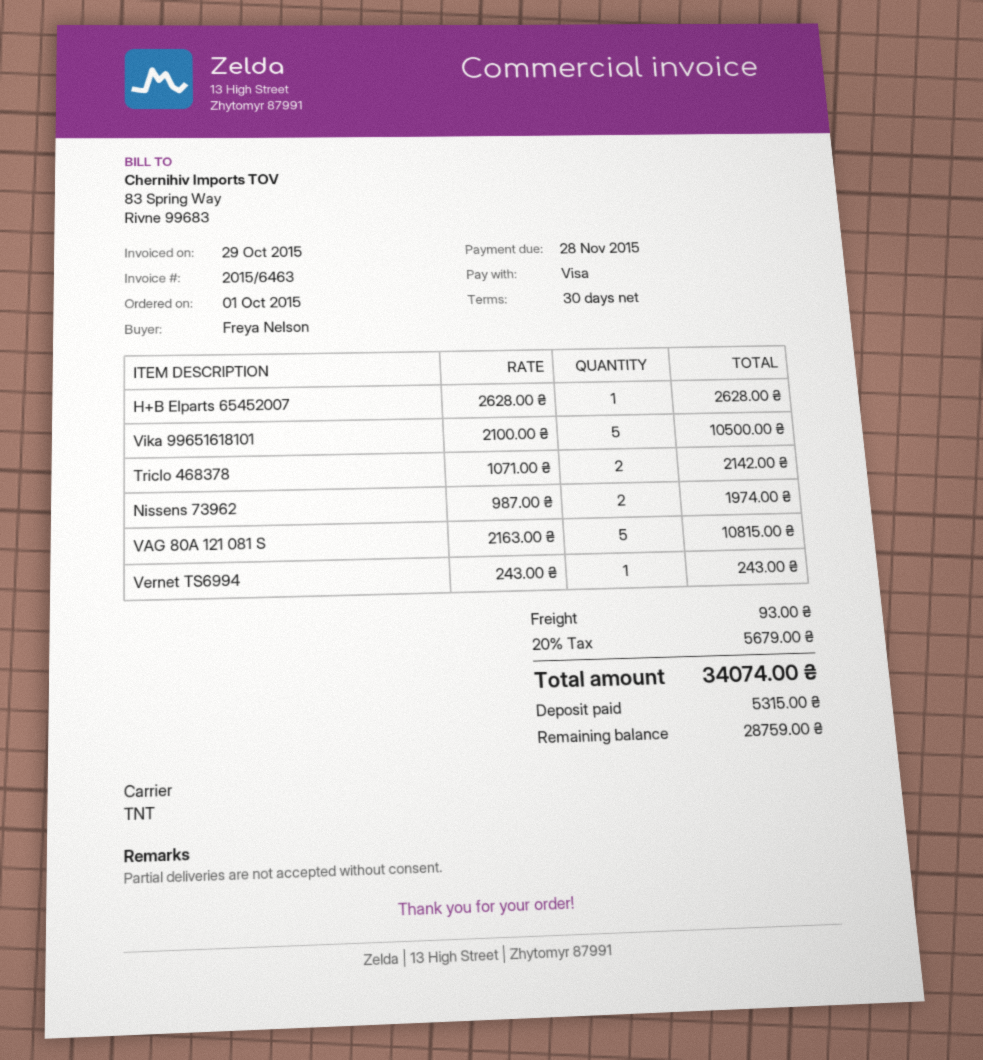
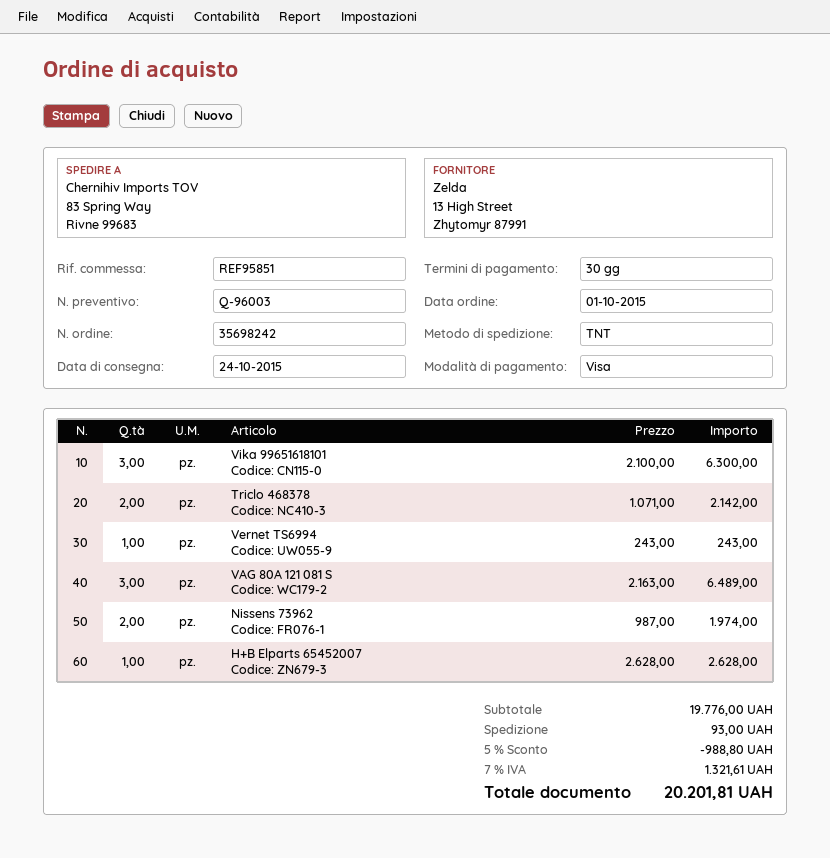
Vika 99651618101: 5 x 2100.00 = 10500.00 -> 3 x 2100.00 = 6300.00
VAG 80A 121 081 S: 5 x 2163.00 = 10815.00 -> 3 x 2163.00 = 6489.00
discount: none -> 5% = 988.80
tax: 20% = 5679.00 -> 7% = 1321.61
total: 34074.00 -> 20201.81

